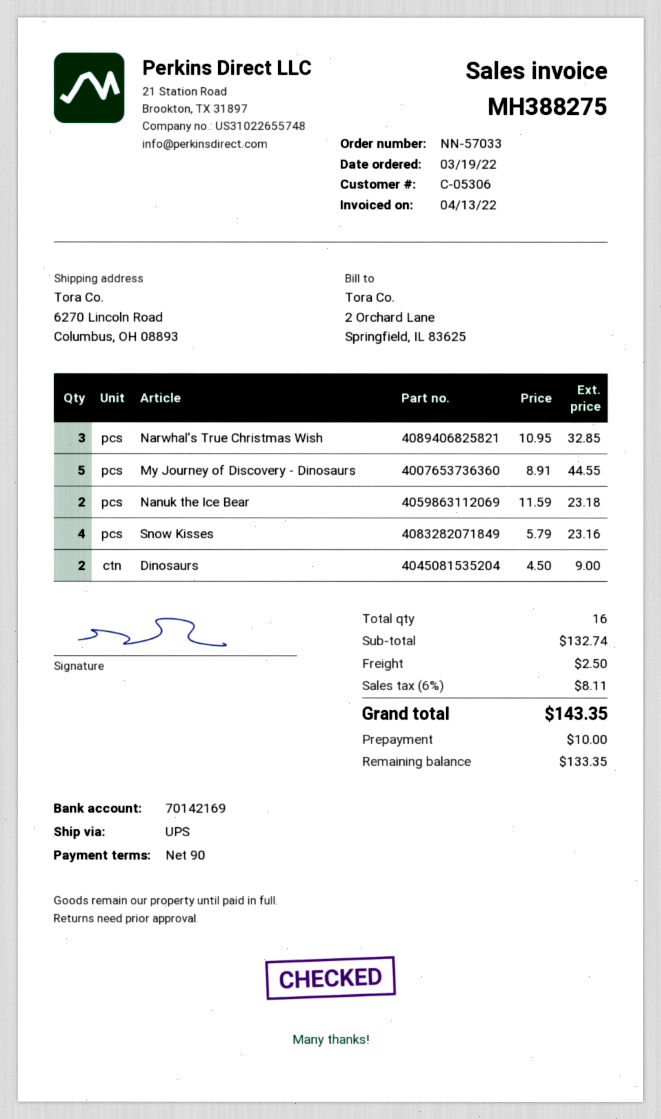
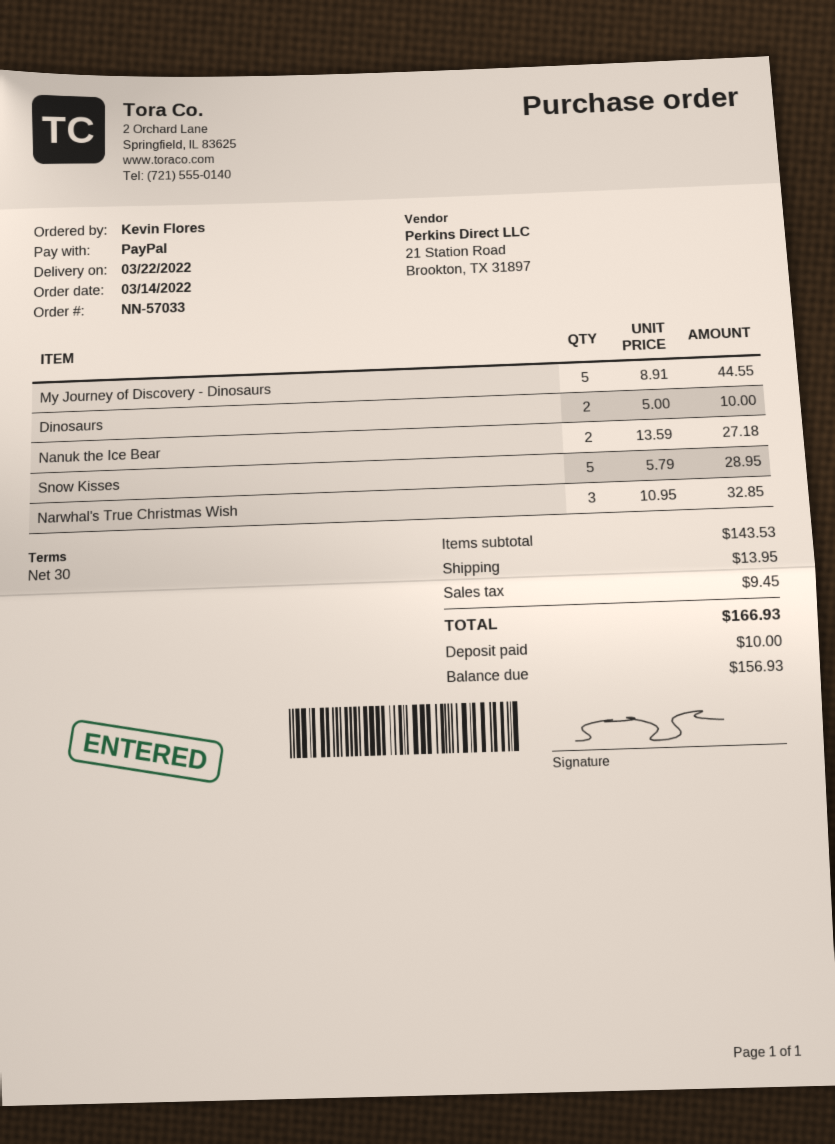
order date: 2022-03-19 -> 2022-03-14
payment terms: 90 days -> 30 days
Nanuk the Ice Bear: 2 x 11.59 = 23.18 -> 2 x 13.59 = 27.18
Snow Kisses: 4 x 5.79 = 23.16 -> 5 x 5.79 = 28.95
Dinosaurs: 2 x 4.50 = 9.00 -> 2 x 5.00 = 10.00
subtotal: 132.74 -> 143.53
shipping: 2.50 -> 13.95
tax: 8.11 -> 9.45
total: 143.35 -> 166.93
balance: 133.35 -> 156.93

